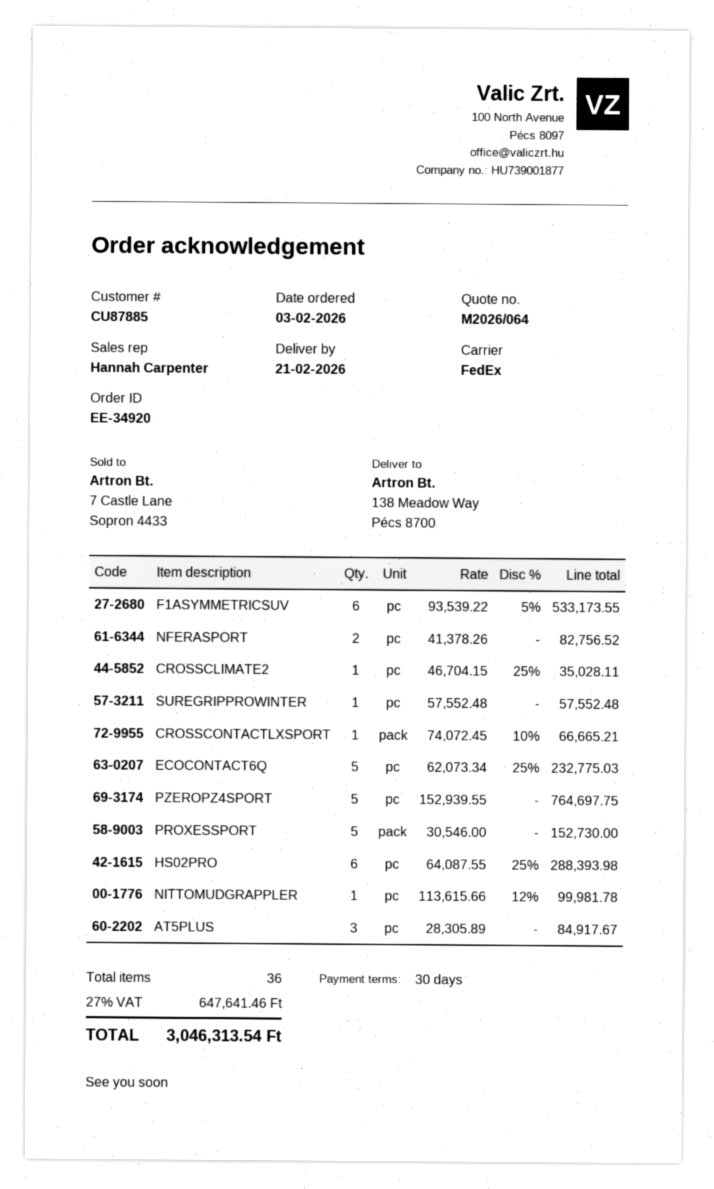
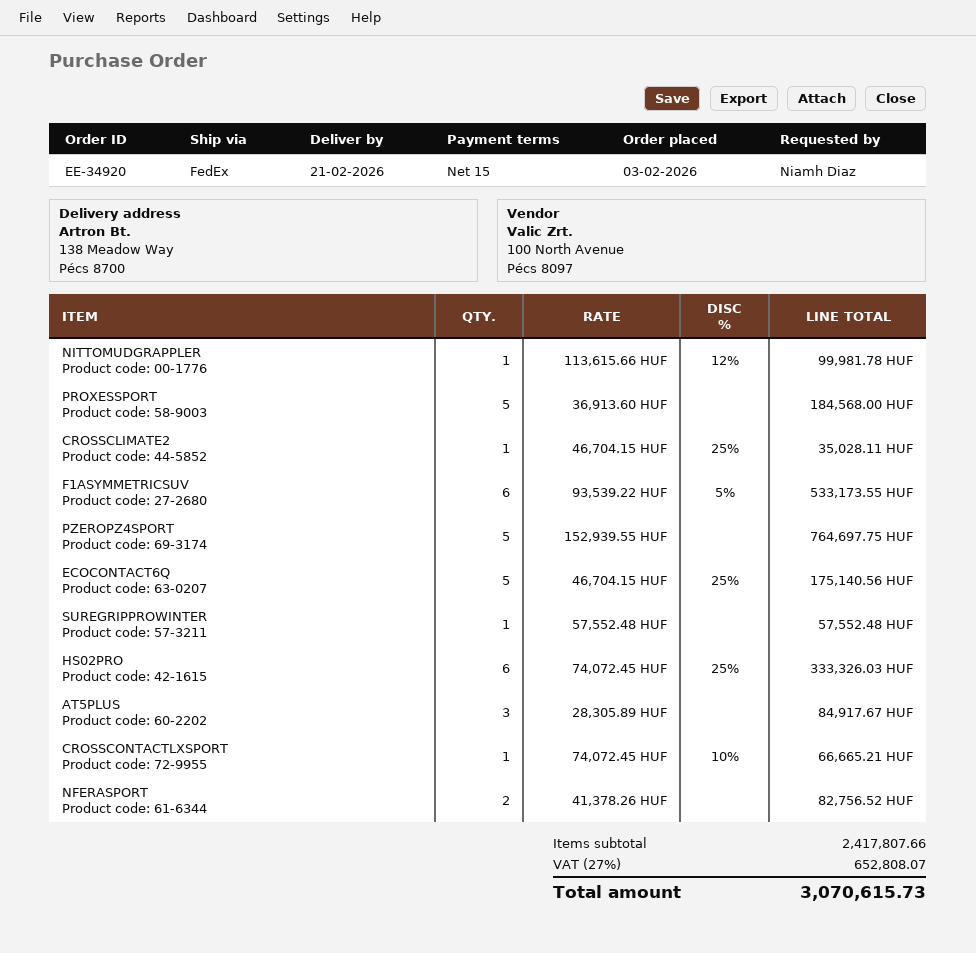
payment terms: 30 days -> 15 days
ECOCONTACT6Q: 5 x 62073.34 - 25% = 232775.03 -> 5 x 46704.15 - 25% = 175140.56
PROXESSPORT: 5 x 30546.00 = 152730.00 -> 5 x 36913.60 = 184568.00
HS02PRO: 6 x 64087.55 - 25% = 288393.98 -> 6 x 74072.45 - 25% = 333326.03
tax: 27% = 647641.46 -> 27% = 652808.07
total: 3046313.54 -> 3070615.73

